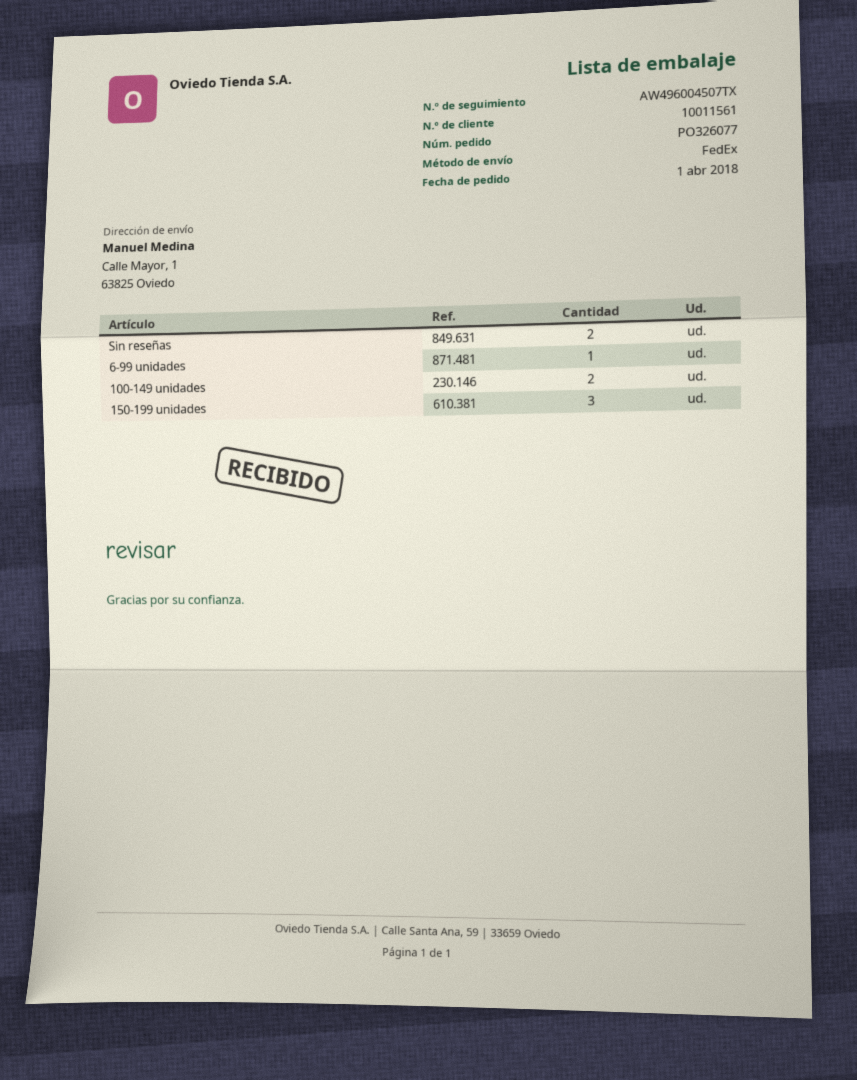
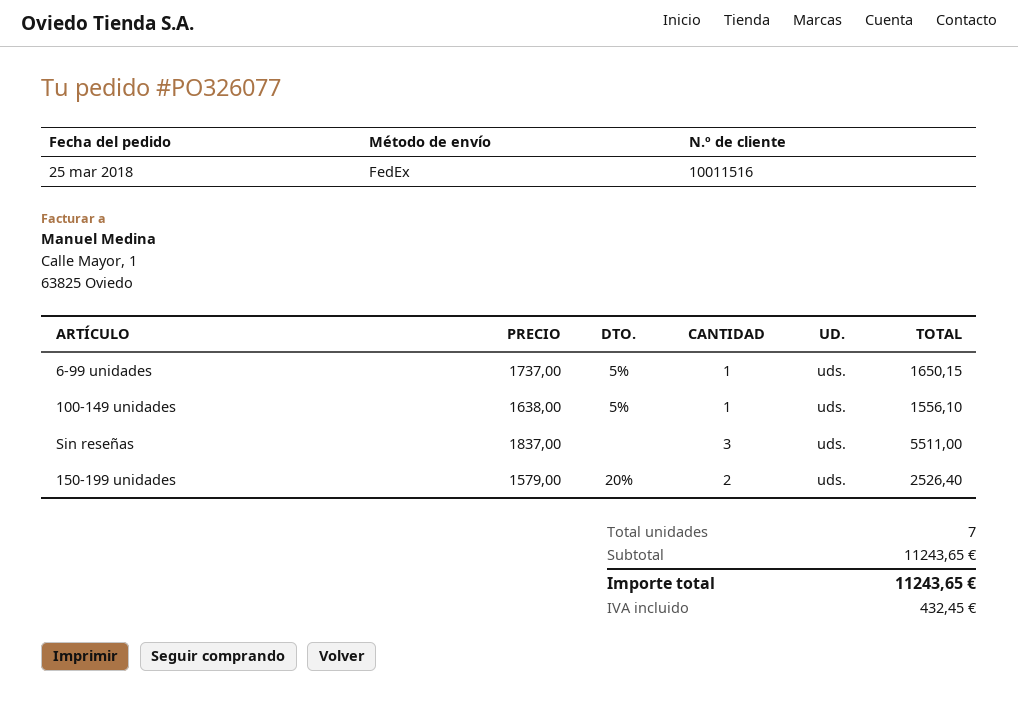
order date: 2018-04-01 -> 2018-03-25
customer number: 10011561 -> 10011516
Sin reseñas: 2 -> 3
100-149 unidades: 2 -> 1
150-199 unidades: 3 -> 2

